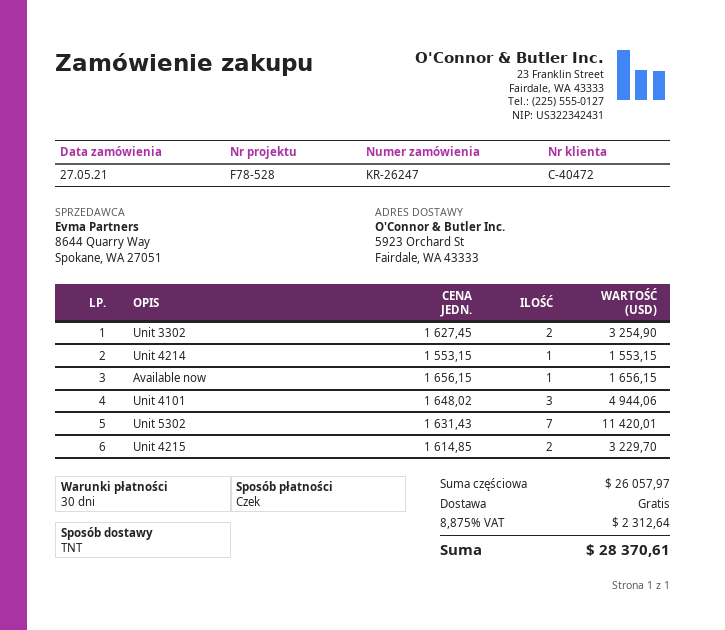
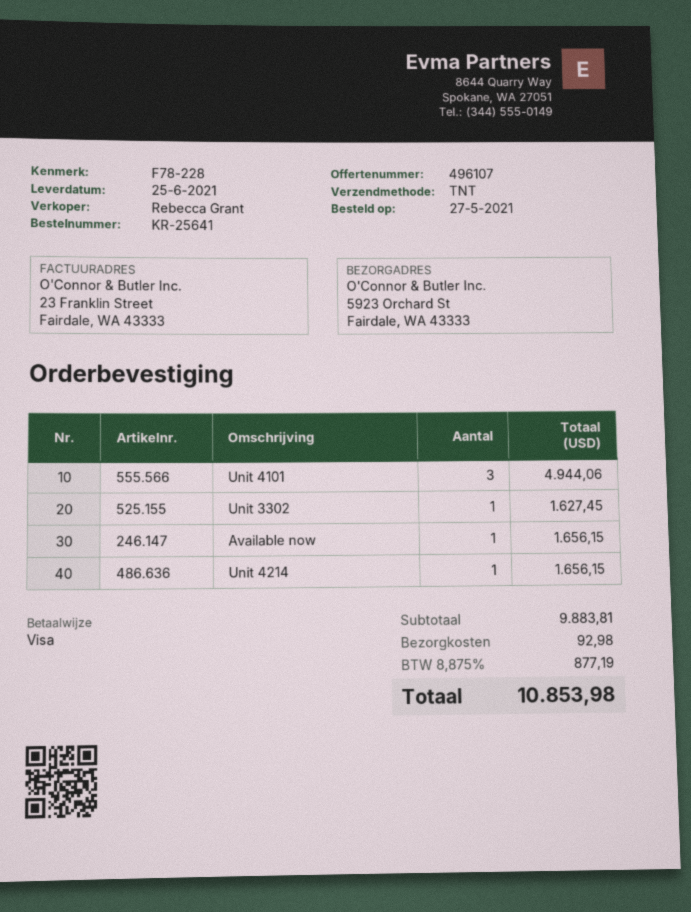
order number: KR-26247 -> KR-25641
reference: F78-528 -> F78-228
payment method: cheque -> Visa
Unit 3302: 2 for 3254.90 -> 1 for 1627.45
Unit 4214: 1 for 1553.15 -> 1 for 1656.15
Unit 5302: 7 for 11420.01 -> none
Unit 4215: 2 for 3229.70 -> none
subtotal: 26057.97 -> 9883.81
shipping: 0.00 -> 92.98
tax: 8.875% = 2312.64 -> 8.875% = 877.19
total: 28370.61 -> 10853.98

